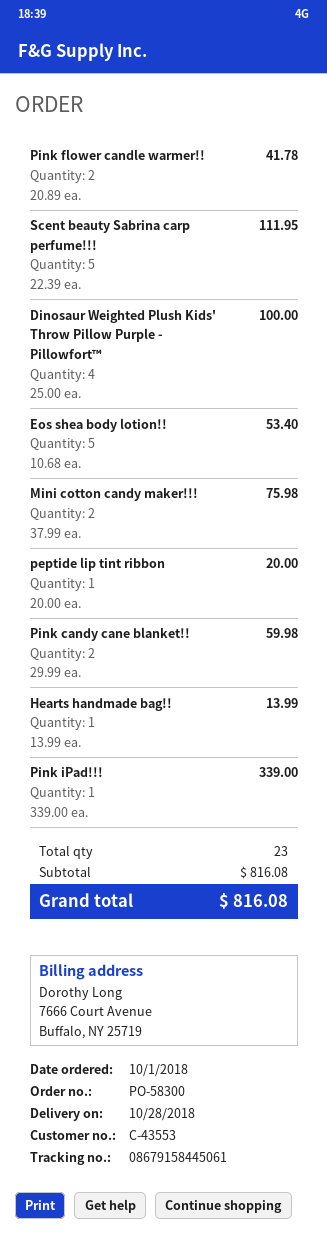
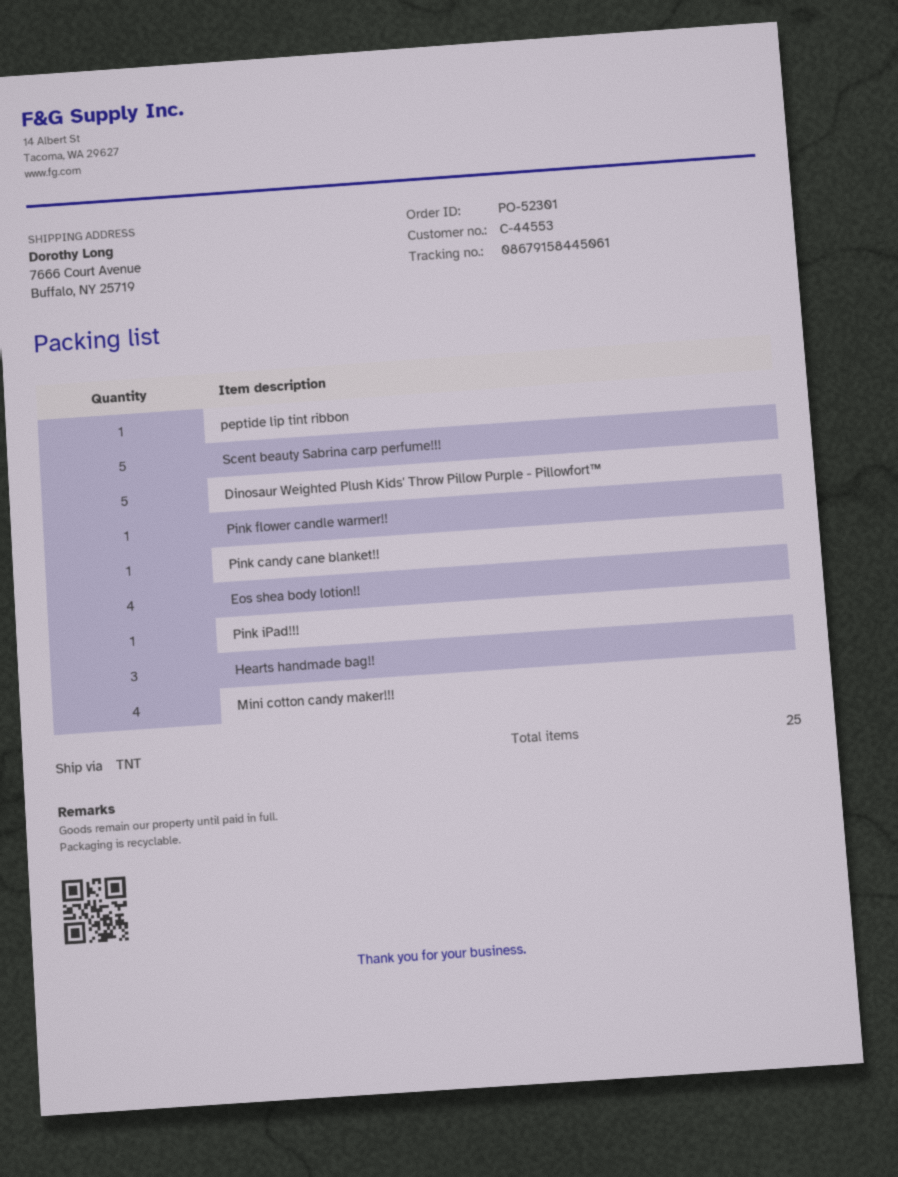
order number: PO-58300 -> PO-52301
customer number: C-43553 -> C-44553
Pink flower candle warmer!!: 2 -> 1
Dinosaur Weighted Plush Kids' Throw Pillow Purple - Pillowfort™: 4 -> 5
Eos shea body lotion!!: 5 -> 4
Mini cotton candy maker!!!: 2 -> 4
Pink candy cane blanket!!: 2 -> 1
Hearts handmade bag!!: 1 -> 3
total quantity: 23 -> 25

